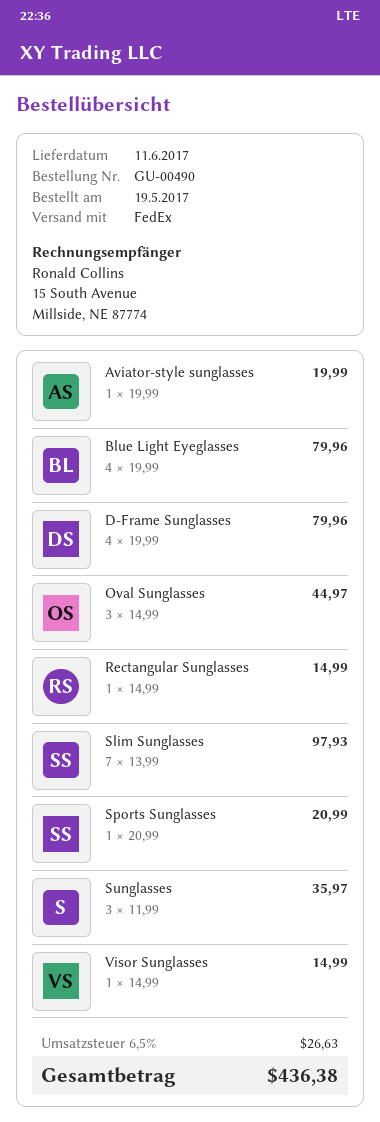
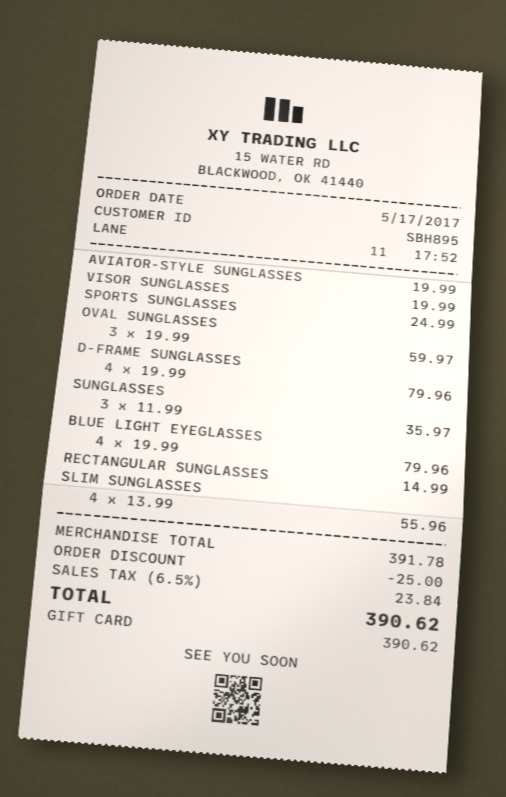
order date: 2017-05-19 -> 2017-05-17
Oval Sunglasses: 3 x 14.99 = 44.97 -> 3 x 19.99 = 59.97
Slim Sunglasses: 7 x 13.99 = 97.93 -> 4 x 13.99 = 55.96
Sports Sunglasses: 1 x 20.99 = 20.99 -> 1 x 24.99 = 24.99
Visor Sunglasses: 1 x 14.99 = 14.99 -> 1 x 19.99 = 19.99
discount: none -> 25.00
tax: 6.5% = 26.63 -> 6.5% = 23.84
total: 436.38 -> 390.62

